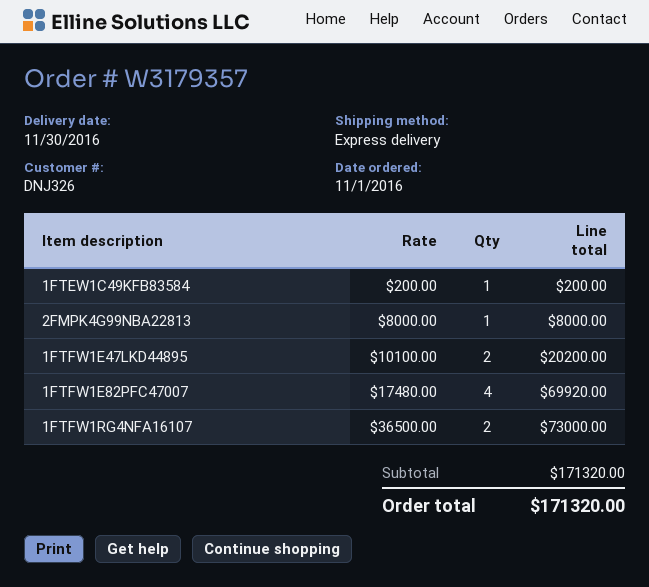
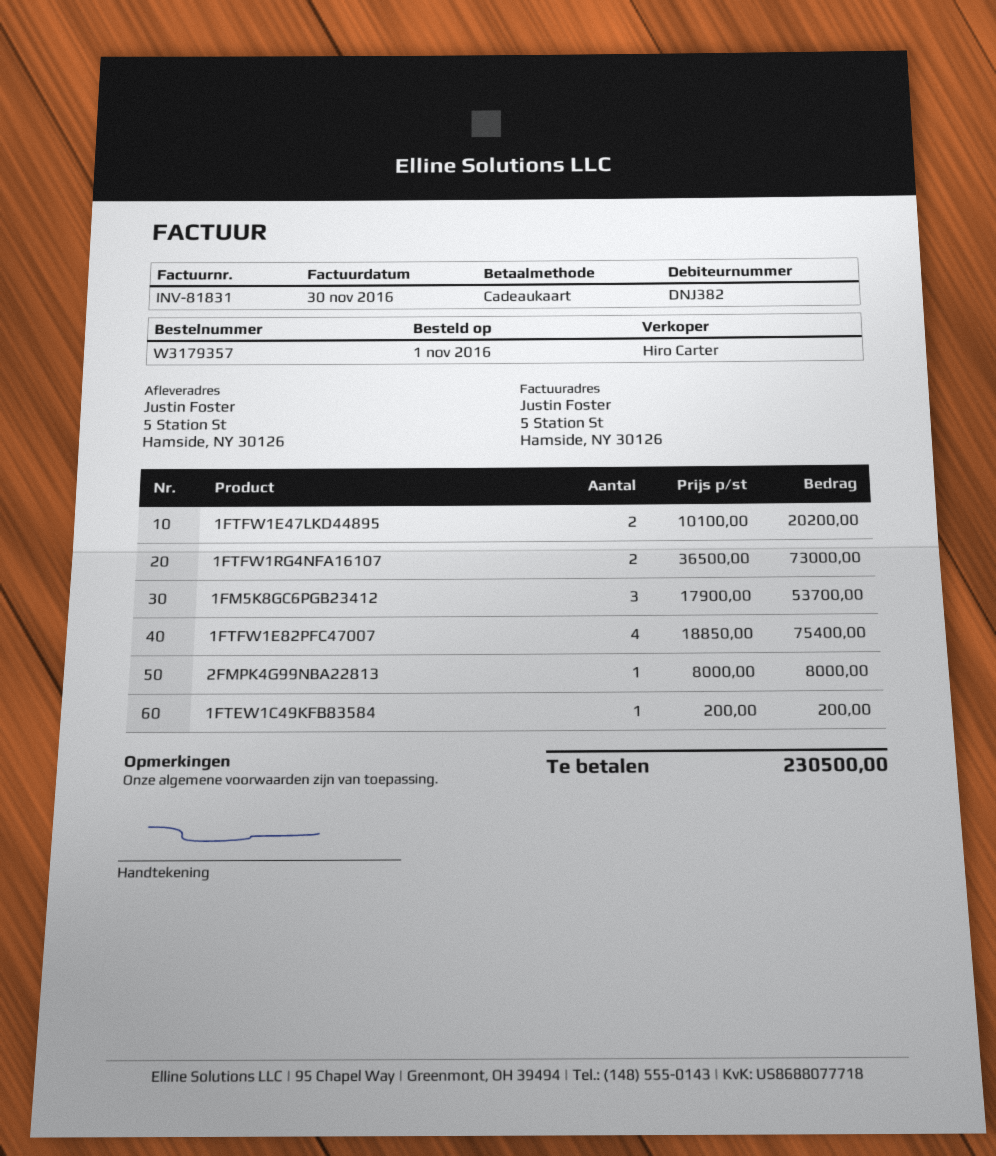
customer number: DNJ326 -> DNJ382
1FTFW1E82PFC47007: 4 x 17480.00 = 69920.00 -> 4 x 18850.00 = 75400.00
1FM5K8GC6PGB23412: none -> 3 x 17900.00 = 53700.00
total: 171320.00 -> 230500.00

